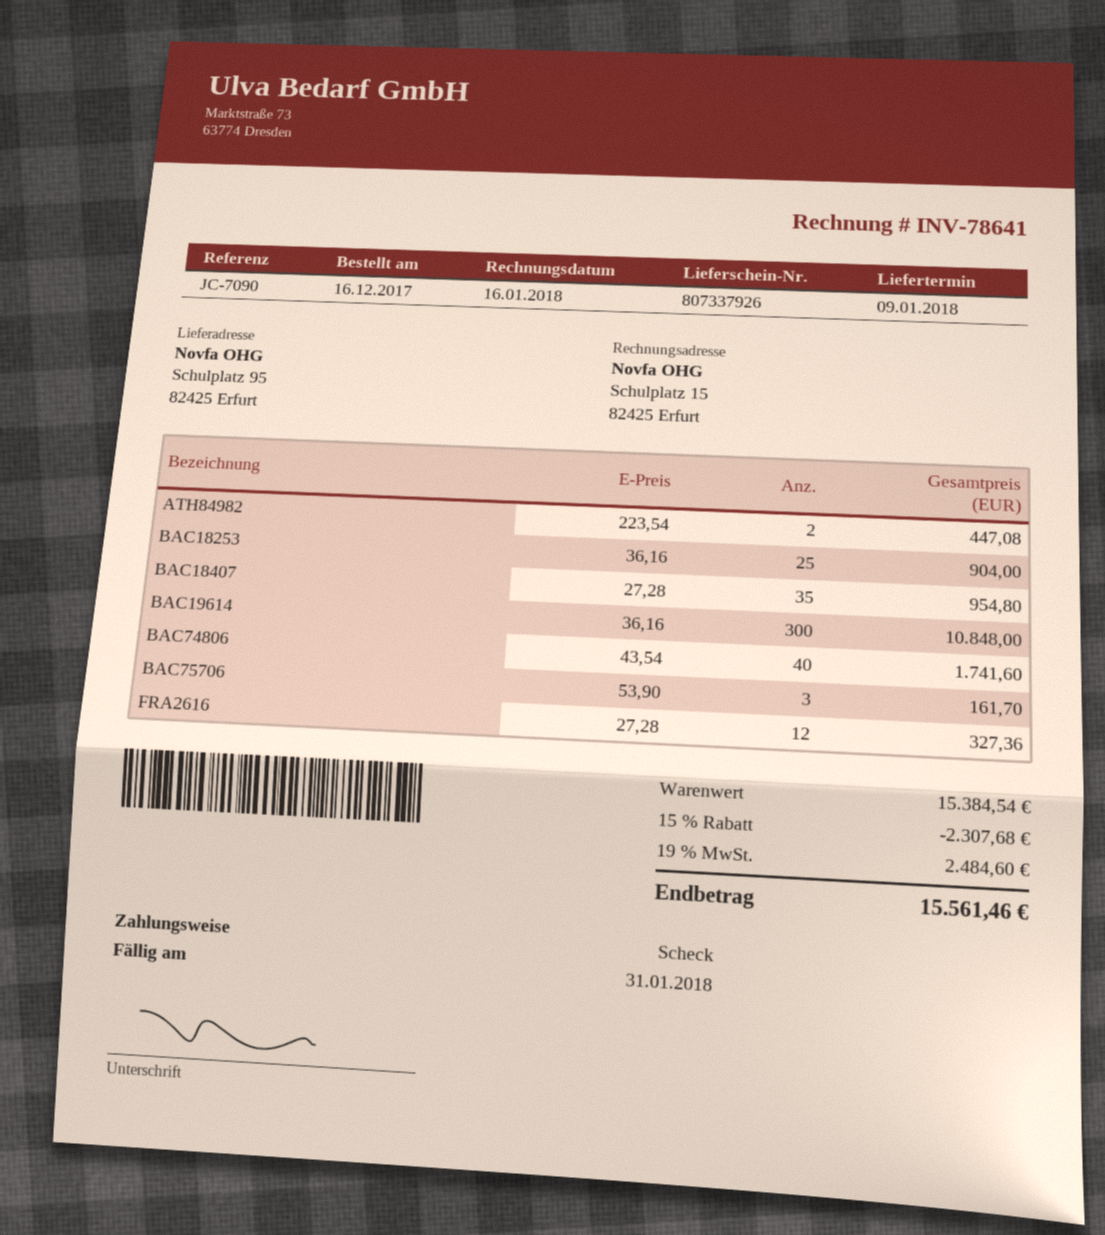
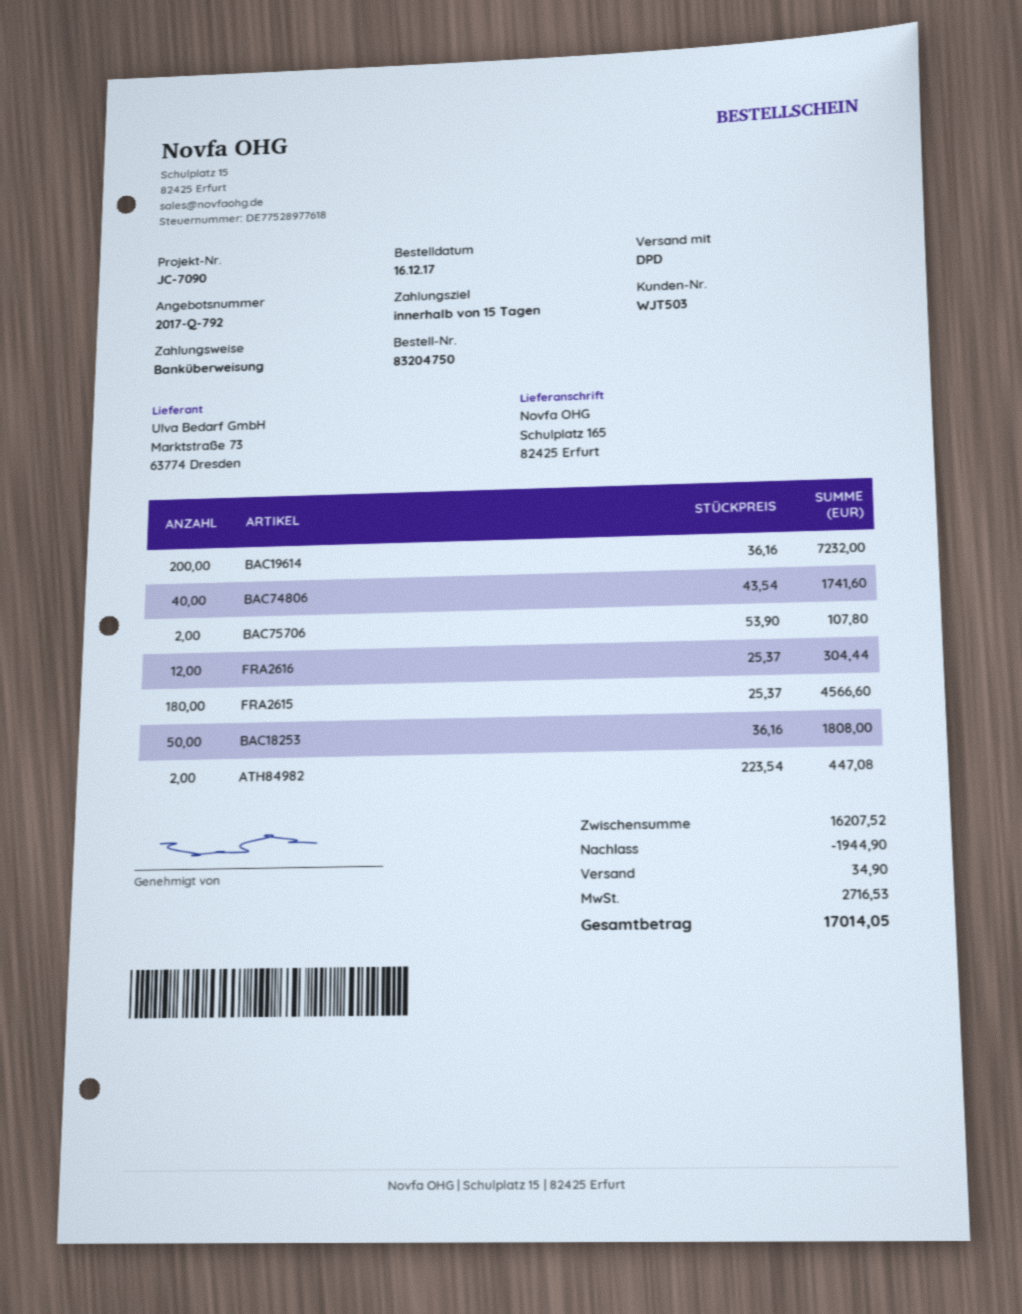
payment method: cheque -> bank transfer
ship to: Schulplatz 95, 82425 Erfurt -> Schulplatz 165, 82425 Erfurt
BAC18253: 25 x 36.16 = 904.00 -> 50 x 36.16 = 1808.00
BAC18407: 35 x 27.28 = 954.80 -> none
BAC19614: 300 x 36.16 = 10848.00 -> 200 x 36.16 = 7232.00
BAC75706: 3 x 53.90 = 161.70 -> 2 x 53.90 = 107.80
FRA2616: 12 x 27.28 = 327.36 -> 12 x 25.37 = 304.44
FRA2615: none -> 180 x 25.37 = 4566.60
subtotal: 15384.54 -> 16207.52
discount: 2307.68 -> 1944.90
shipping: none -> 34.90
tax: 2484.60 -> 2716.53
total: 15561.46 -> 17014.05

